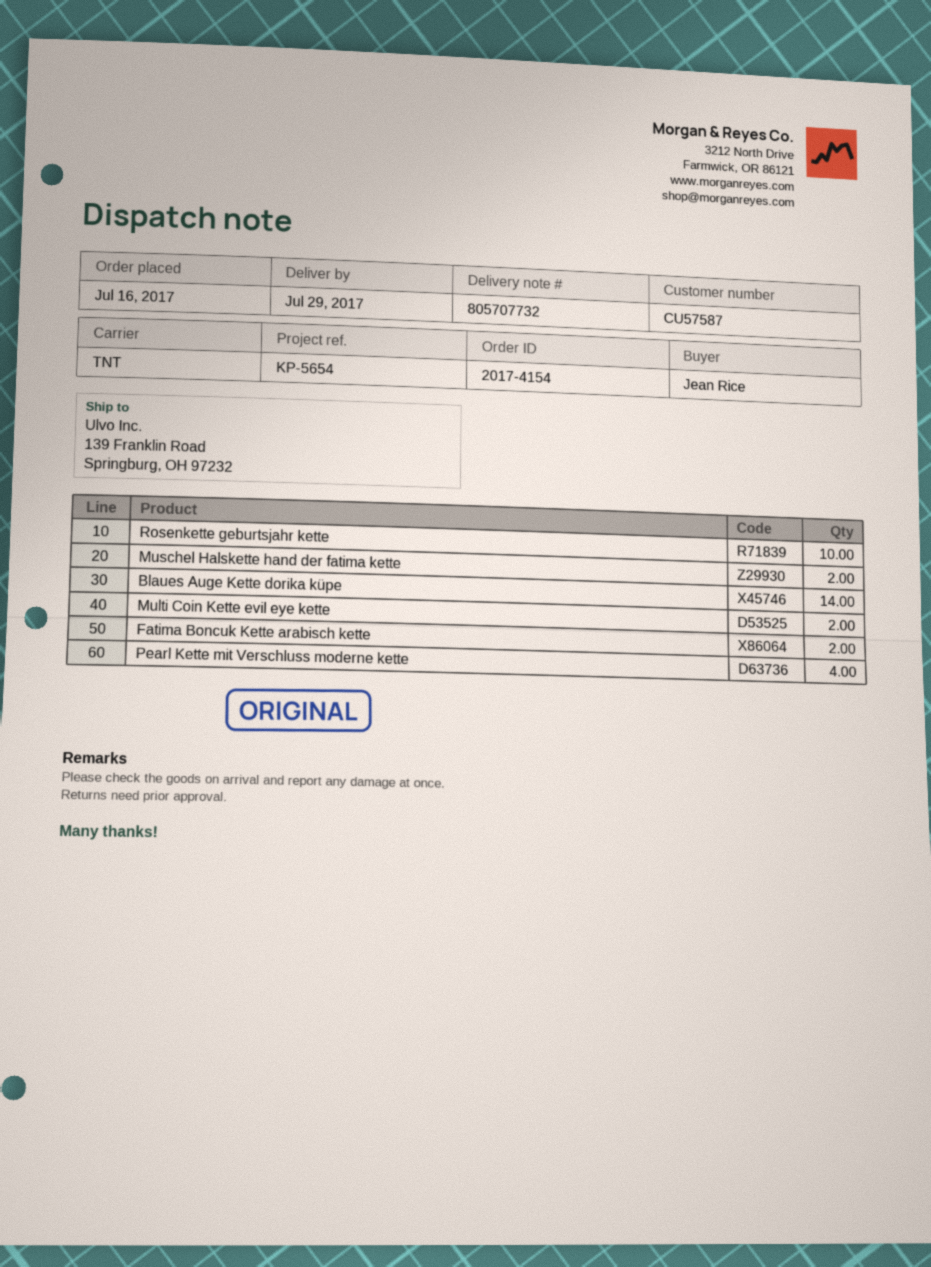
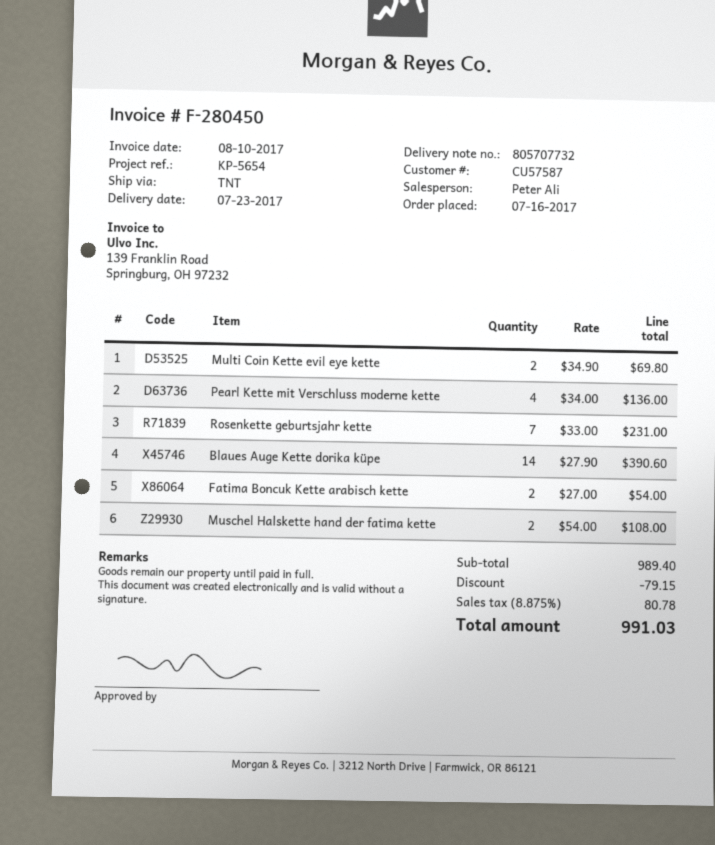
delivery date: 2017-07-29 -> 2017-07-23
Rosenkette geburtsjahr kette: 10 -> 7

